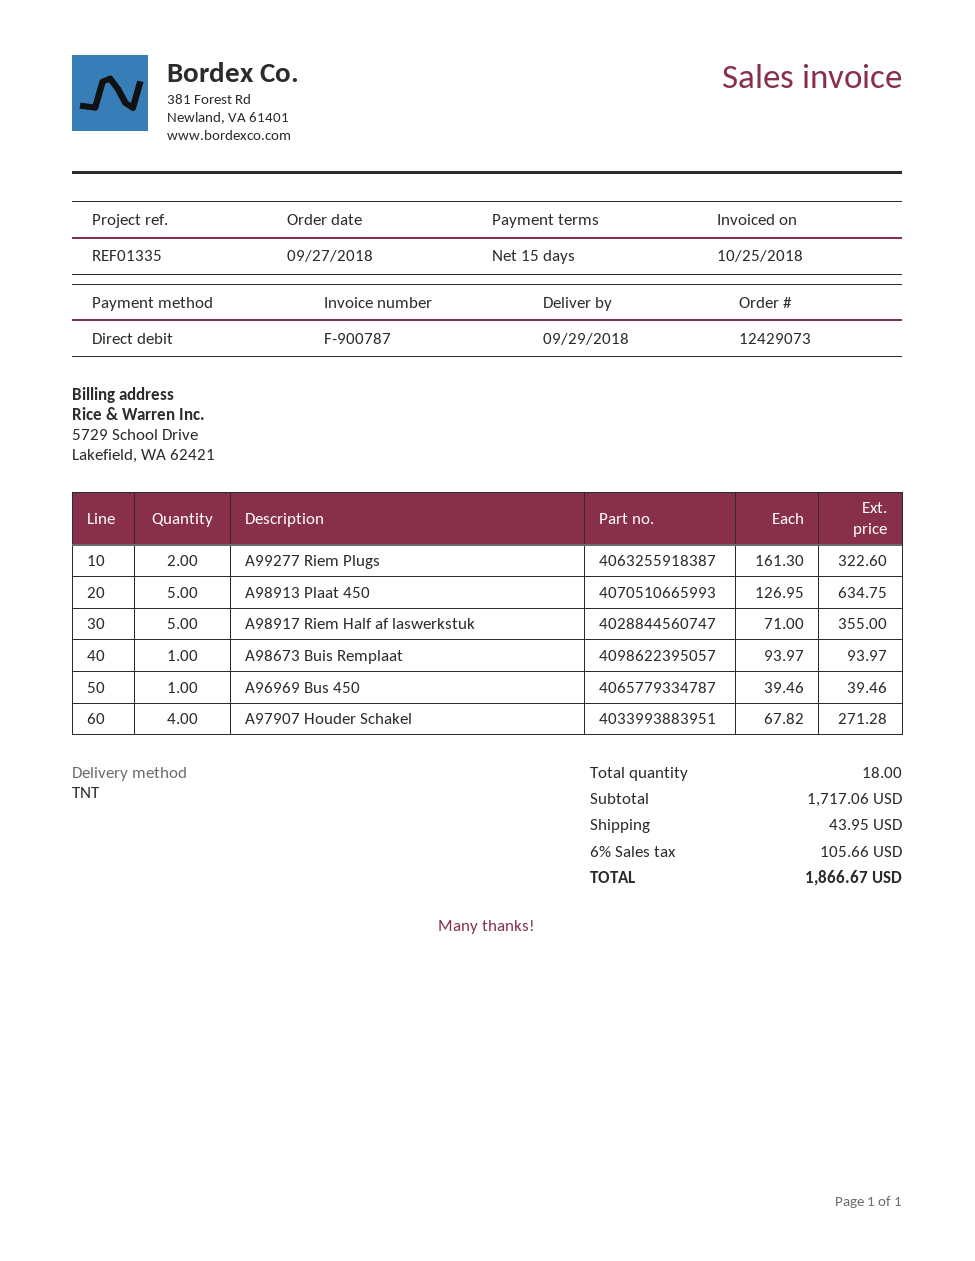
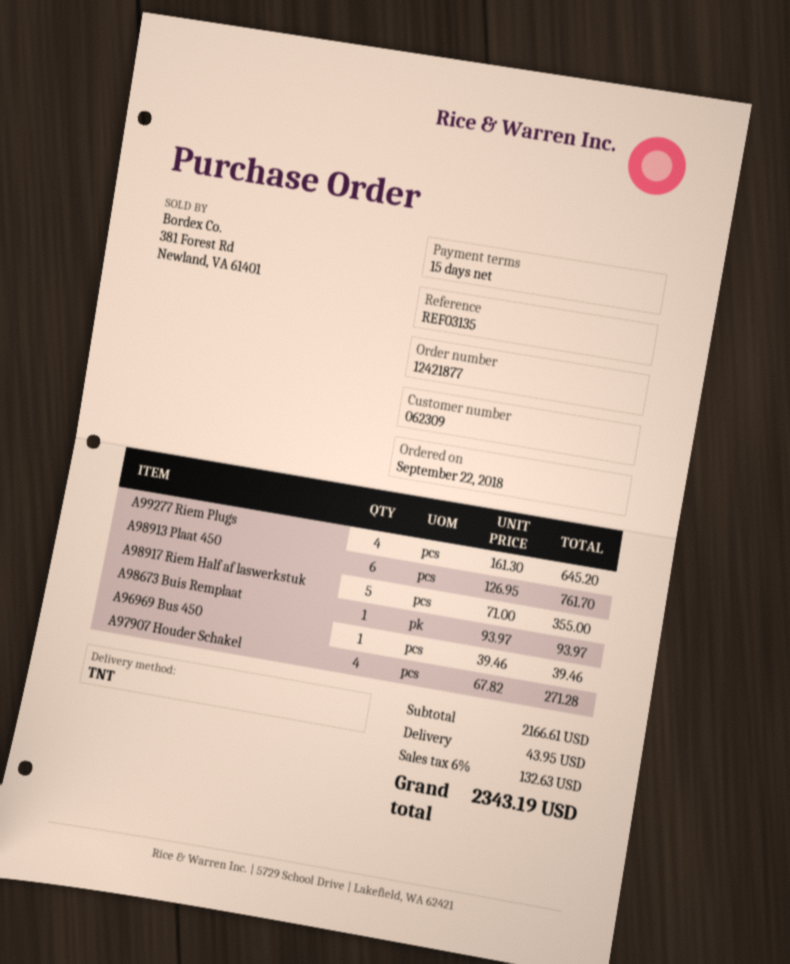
order number: 12429073 -> 12421877
order date: 2018-09-27 -> 2018-09-22
reference: REF01335 -> REF03135
A99277 Riem Plugs: 2 x 161.30 = 322.60 -> 4 x 161.30 = 645.20
A98913 Plaat 450: 5 x 126.95 = 634.75 -> 6 x 126.95 = 761.70
subtotal: 1717.06 -> 2166.61
tax: 6% = 105.66 -> 6% = 132.63
total: 1866.67 -> 2343.19

